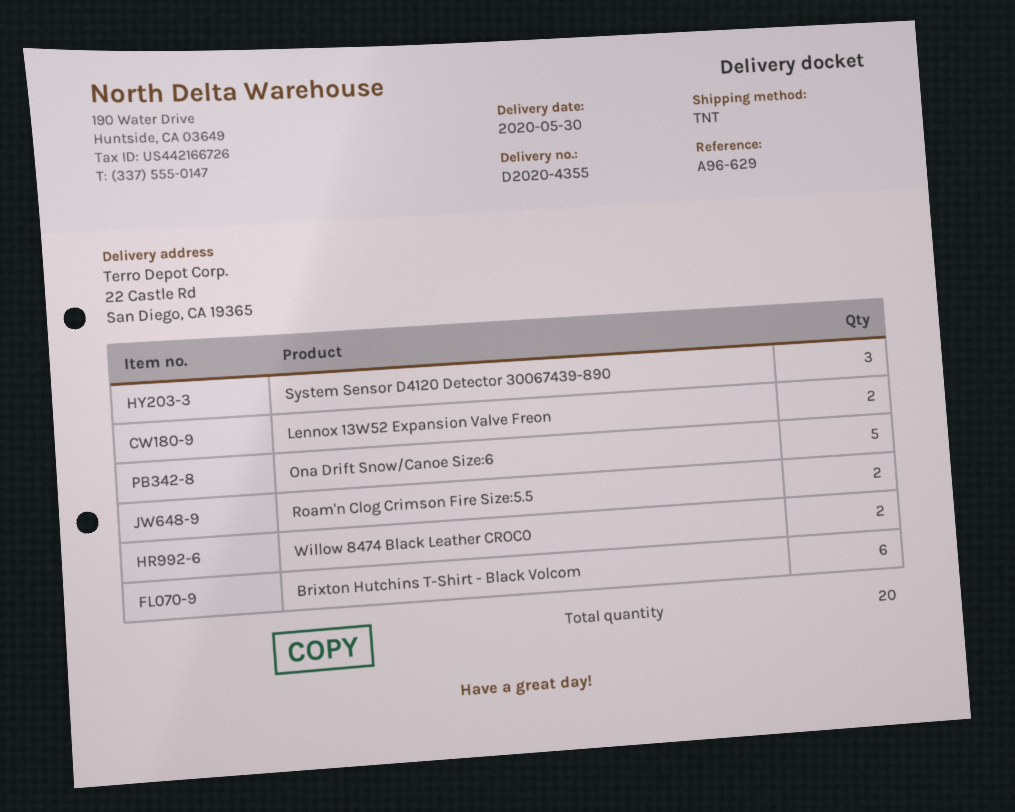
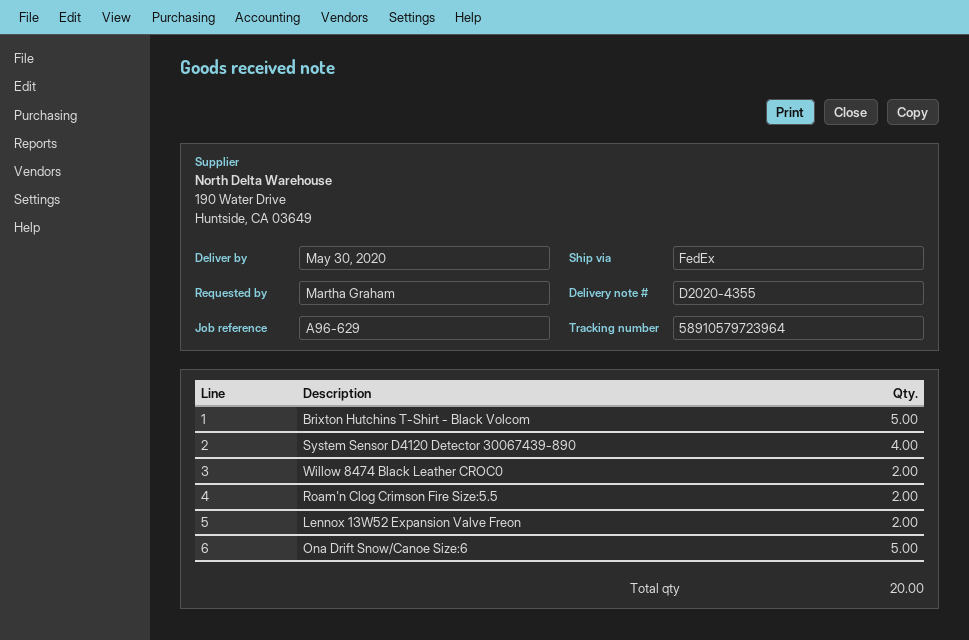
shipping method: TNT -> FedEx
System Sensor D4120 Detector 30067439-890: 3 -> 4
Brixton Hutchins T-Shirt - Black Volcom: 6 -> 5

